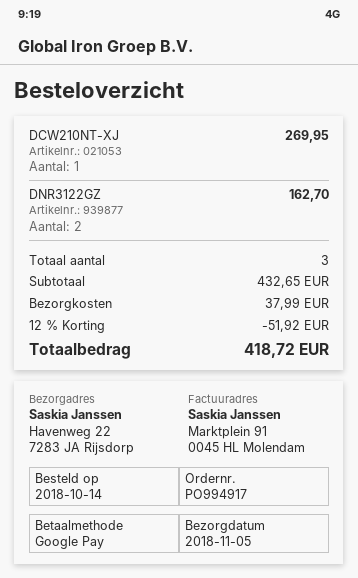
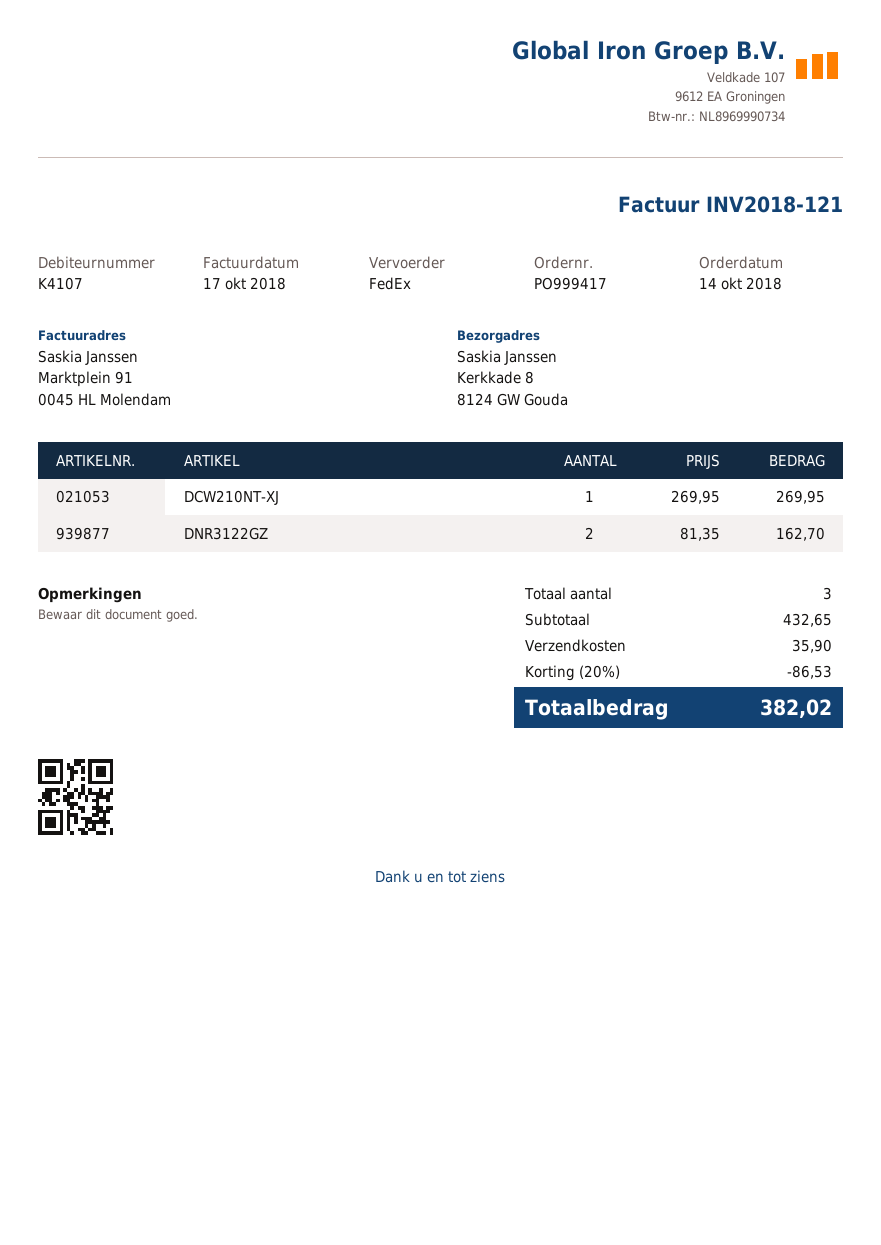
order number: PO994917 -> PO999417
ship to: Havenweg 22, 7283 JA Rijsdorp -> Kerkkade 8, 8124 GW Gouda
discount: 12% = 51.92 -> 20% = 86.53
shipping: 37.99 -> 35.90
total: 418.72 -> 382.02

